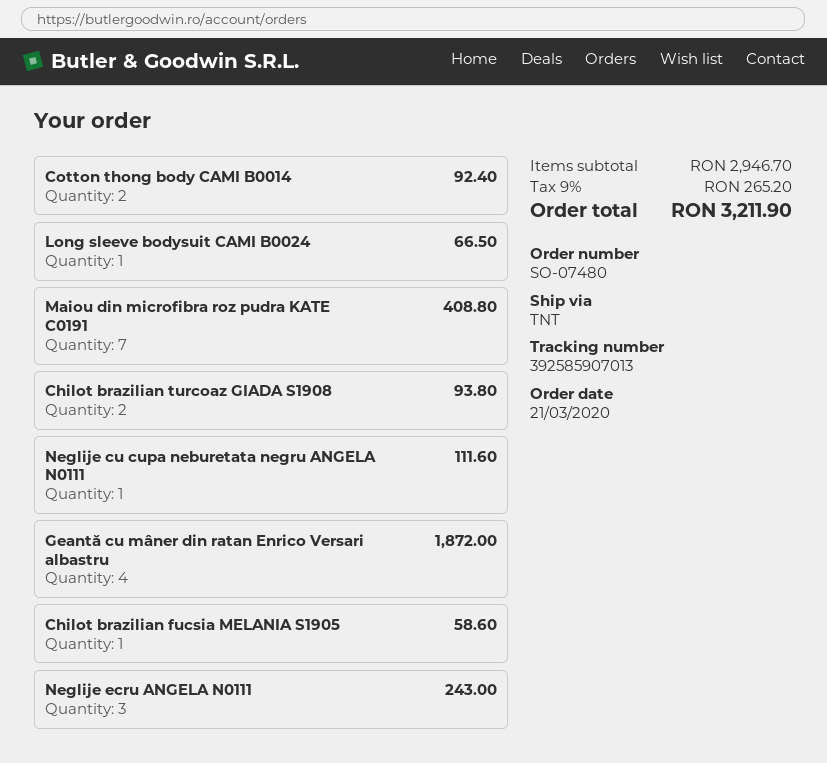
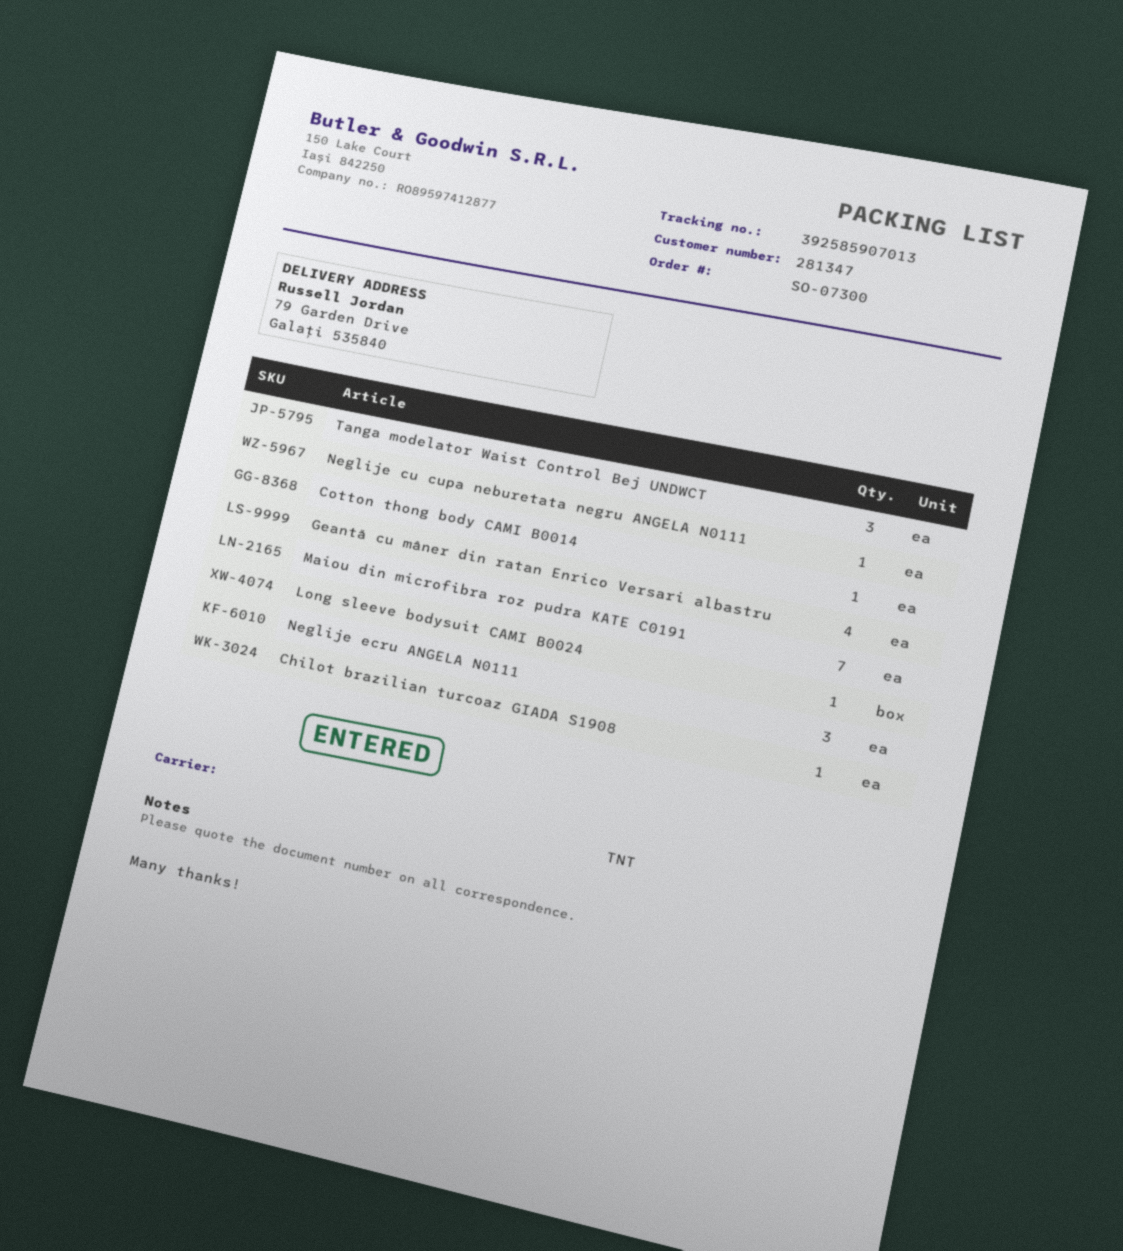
order number: SO-07480 -> SO-07300
Cotton thong body CAMI B0014: 2 -> 1
Chilot brazilian turcoaz GIADA S1908: 2 -> 1
Chilot brazilian fucsia MELANIA S1905: 1 -> none
Tanga modelator Waist Control Bej UNDWCT: none -> 3

